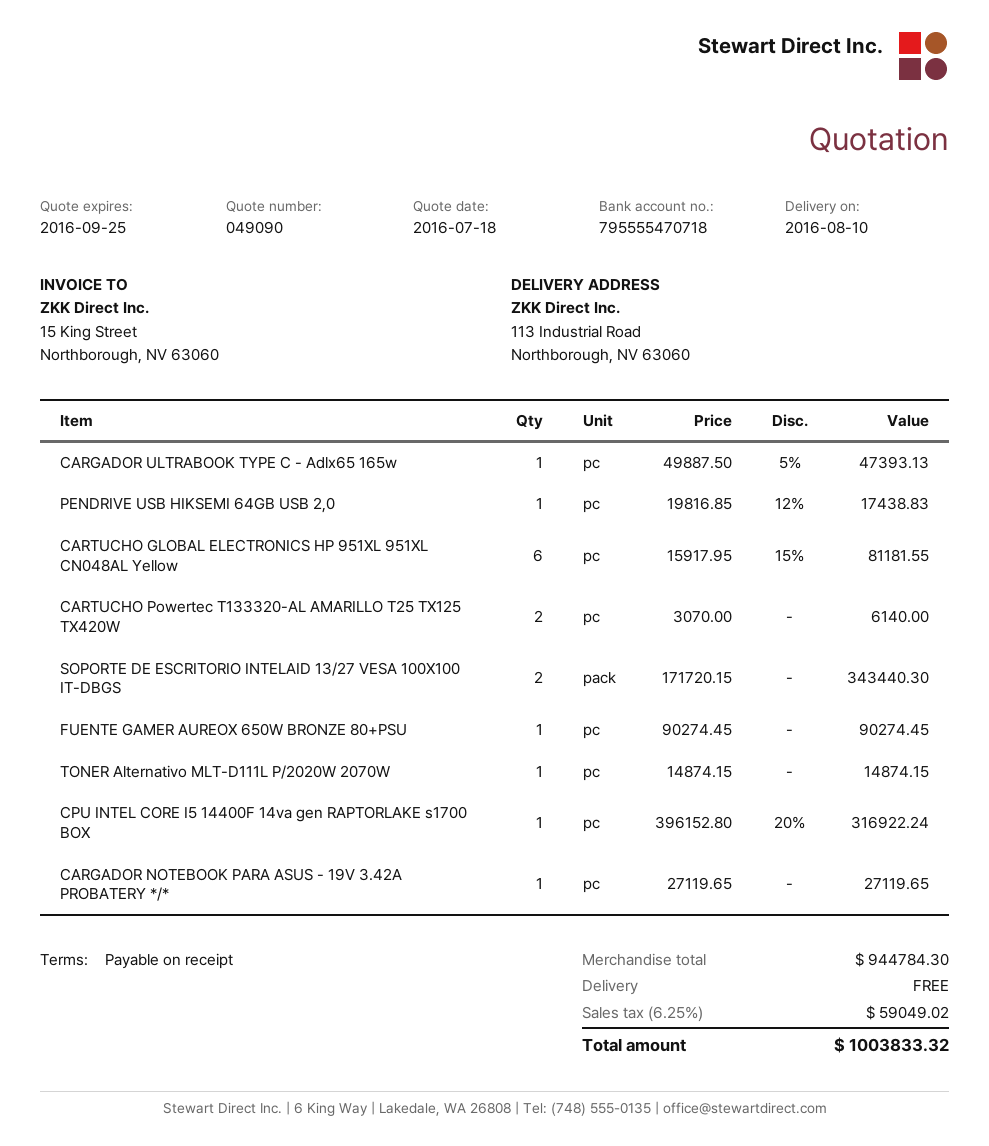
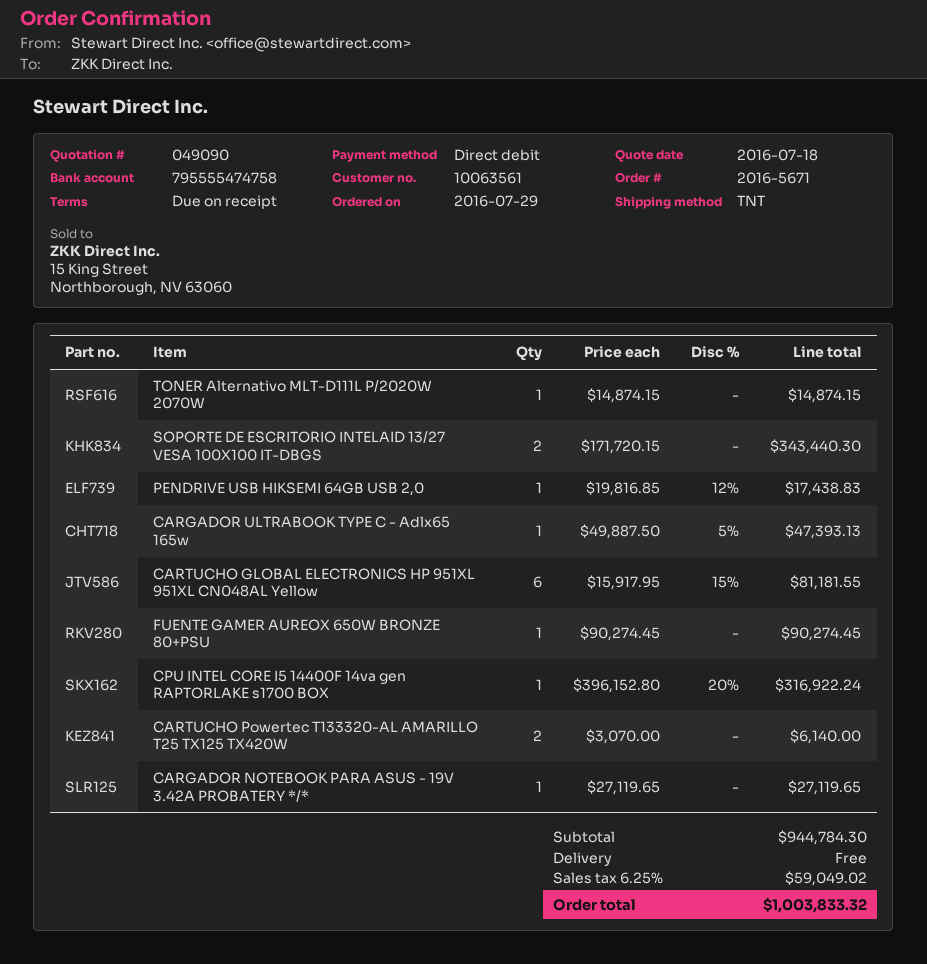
bank account: 795555470718 -> 795555474758

